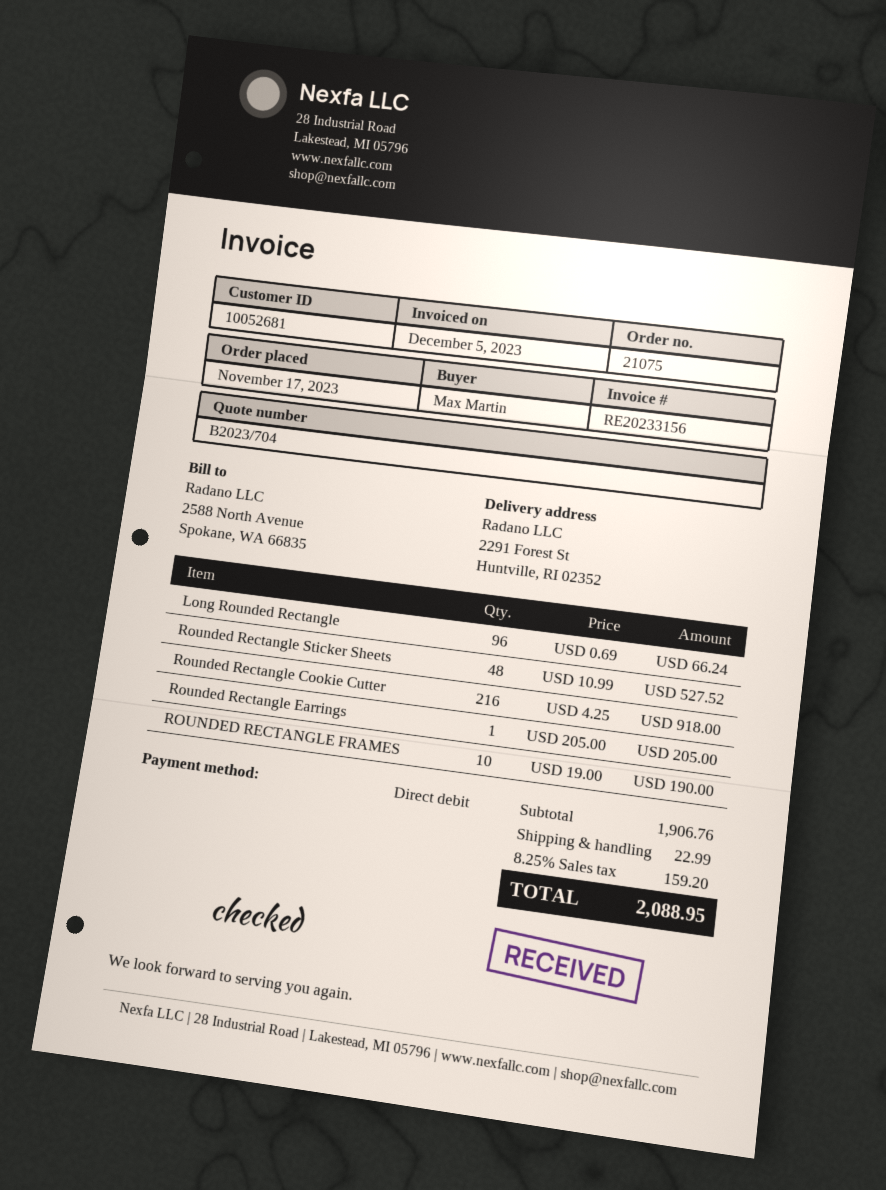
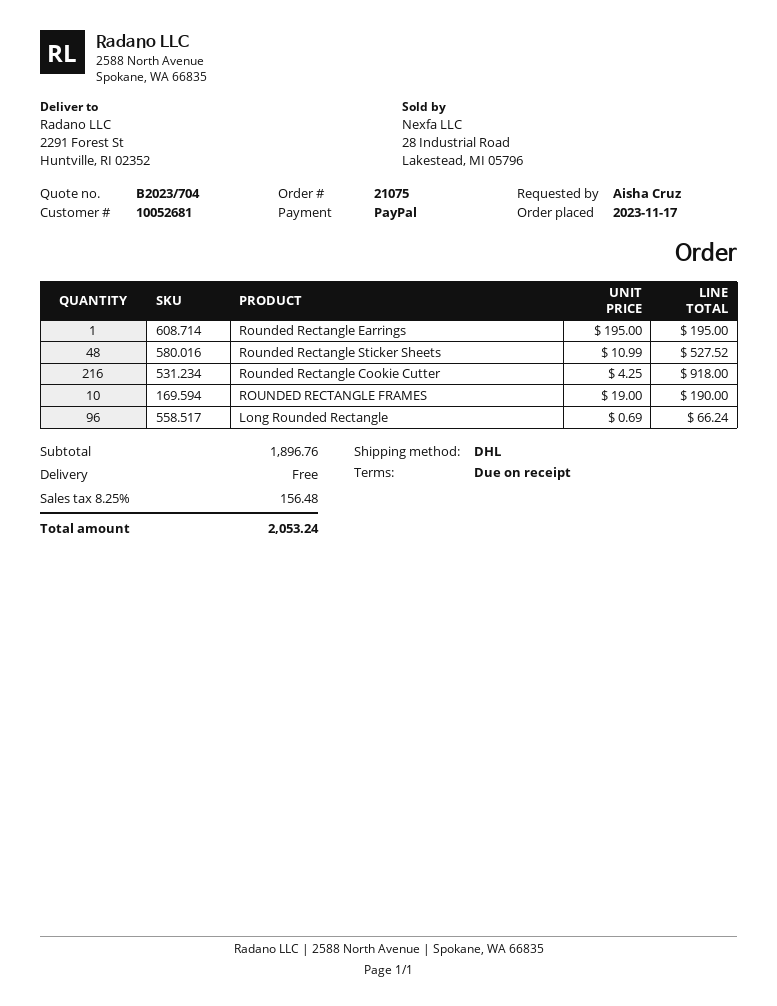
ordered by: Max Martin -> Aisha Cruz
payment method: direct debit -> PayPal
Rounded Rectangle Earrings: 1 x 205.00 = 205.00 -> 1 x 195.00 = 195.00
subtotal: 1906.76 -> 1896.76
shipping: 22.99 -> 0.00
tax: 8.25% = 159.20 -> 8.25% = 156.48
total: 2088.95 -> 2053.24

